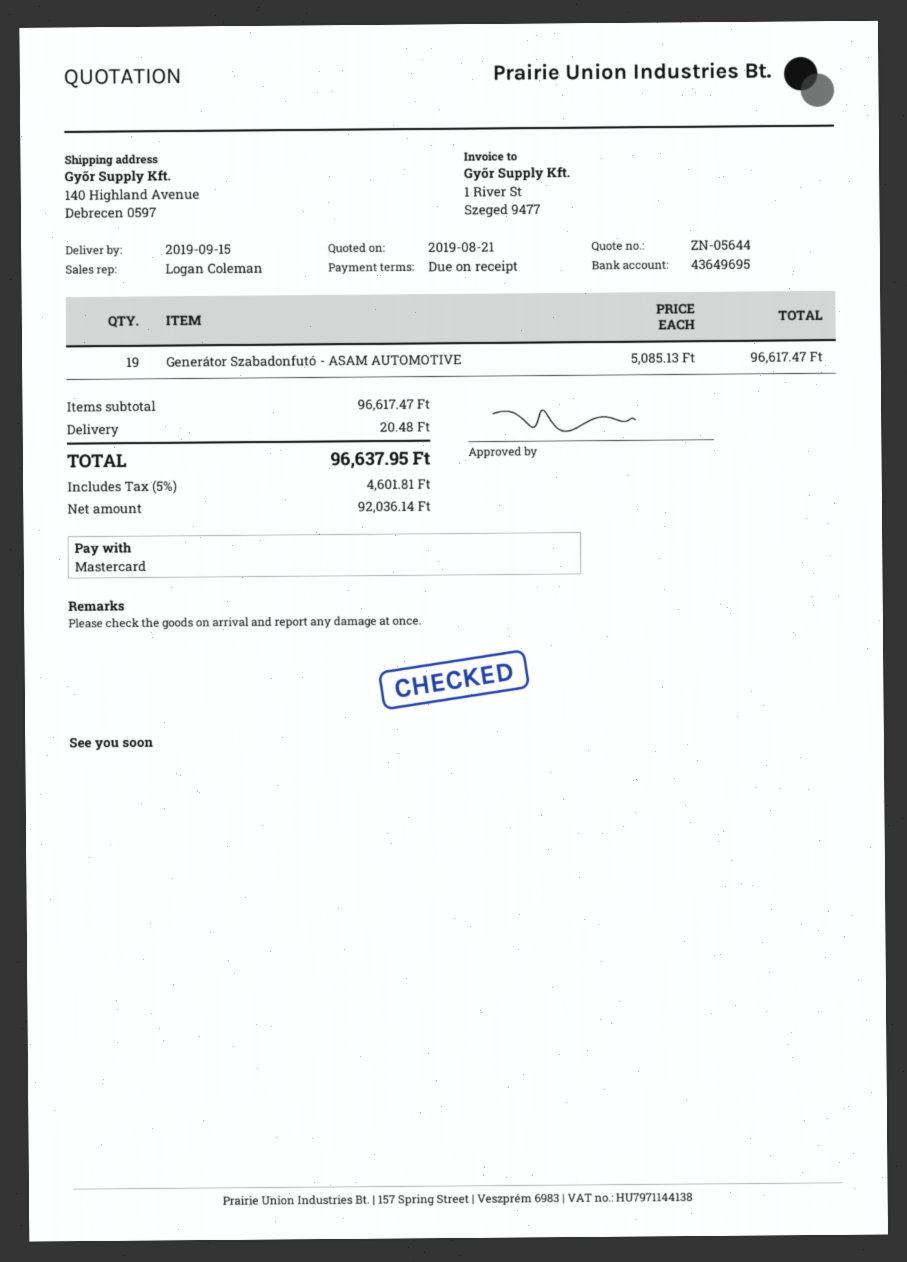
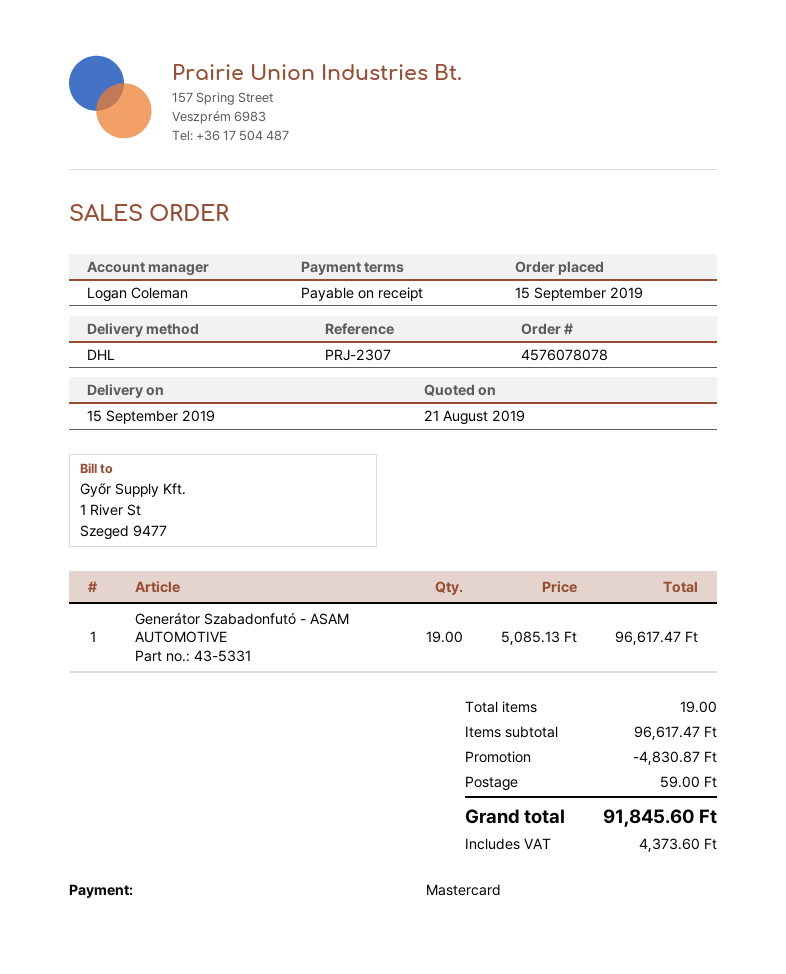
discount: none -> 4830.87
shipping: 20.48 -> 59.00
tax: 4601.81 -> 4373.60
total: 96637.95 -> 91845.60

